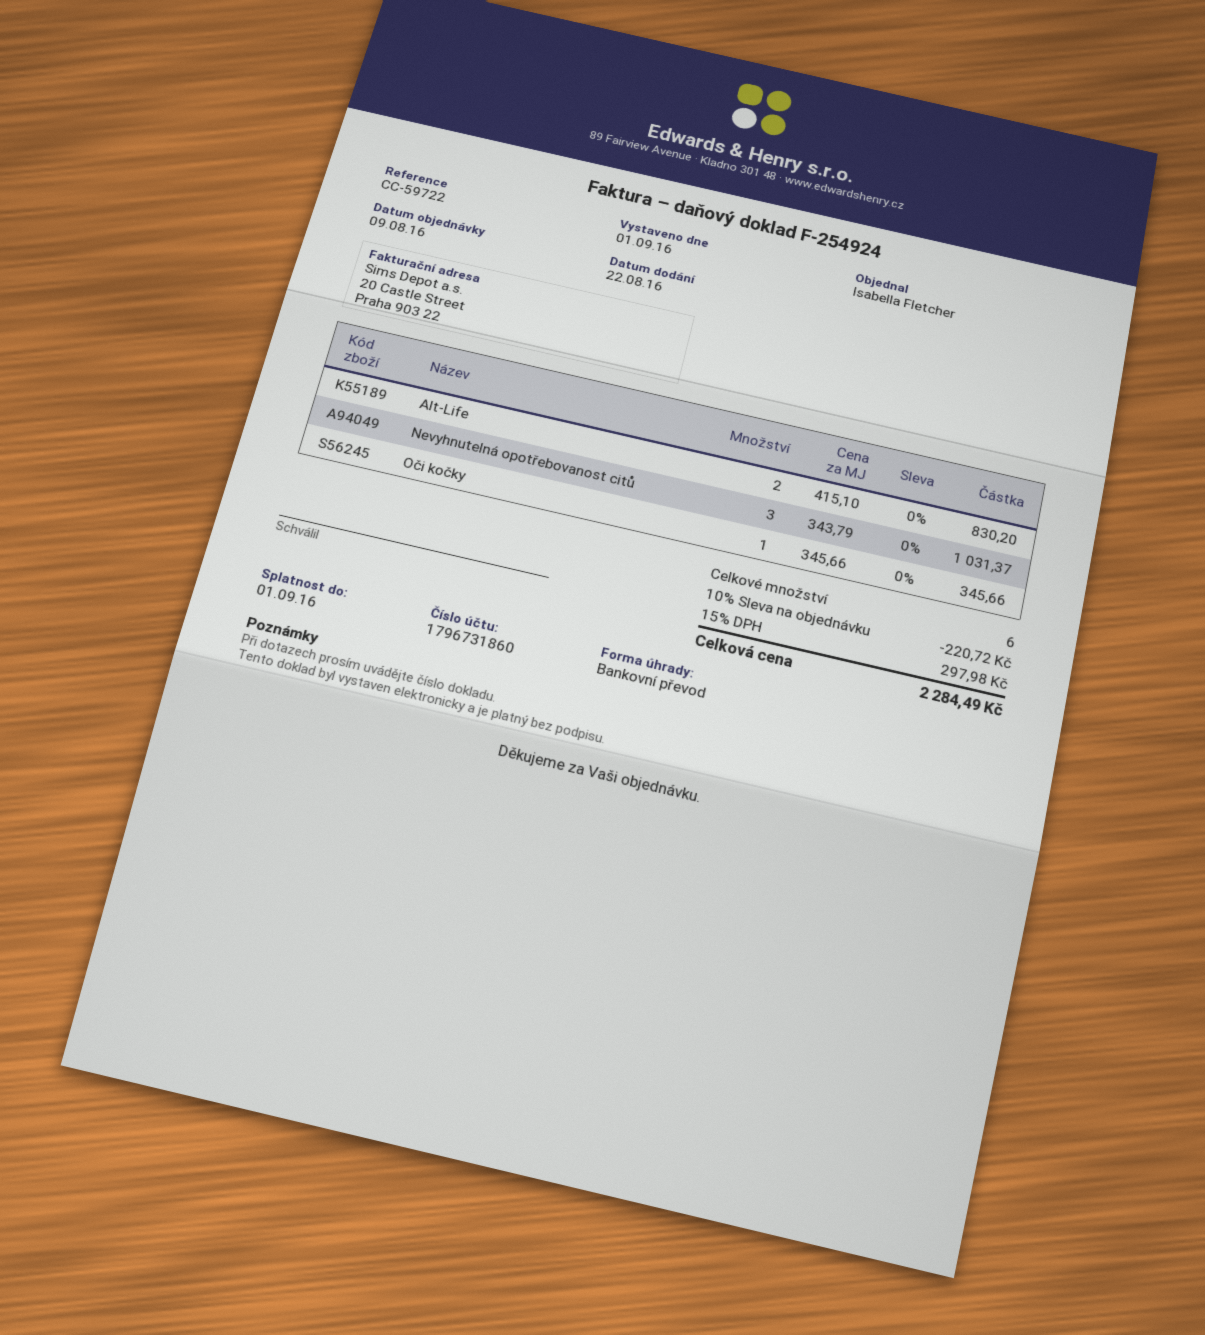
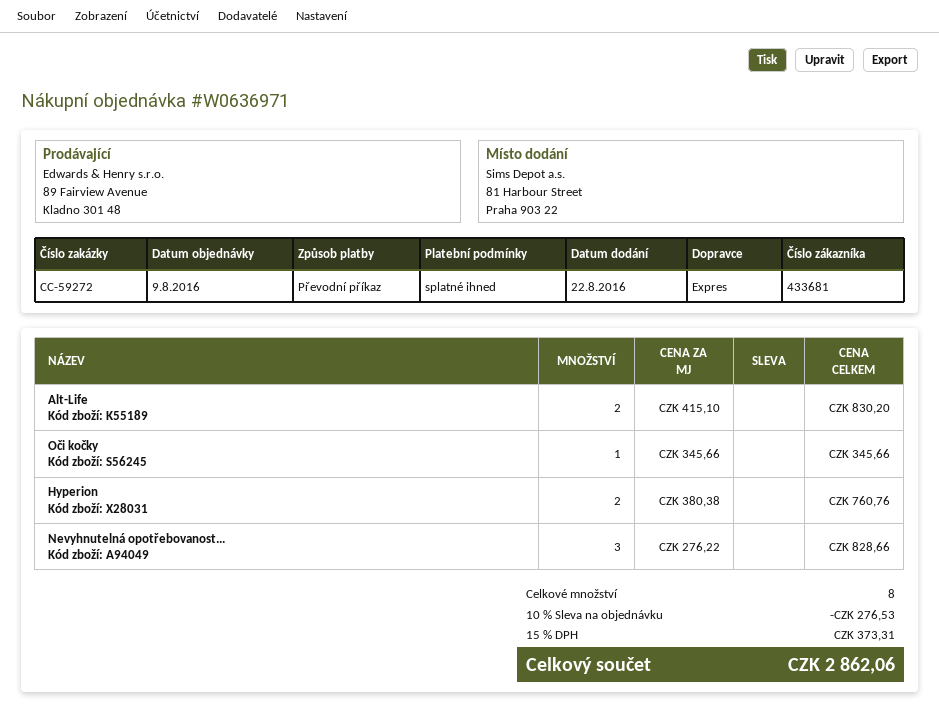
reference: CC-59722 -> CC-59272
Nevyhnutelná opotřebovanost citů: 3 x 343.79 = 1031.37 -> 3 x 276.22 = 828.66
Hyperion: none -> 2 x 380.38 = 760.76
total quantity: 6 -> 8
discount: 10% = 220.72 -> 10% = 276.53
tax: 15% = 297.98 -> 15% = 373.31
total: 2284.49 -> 2862.06

